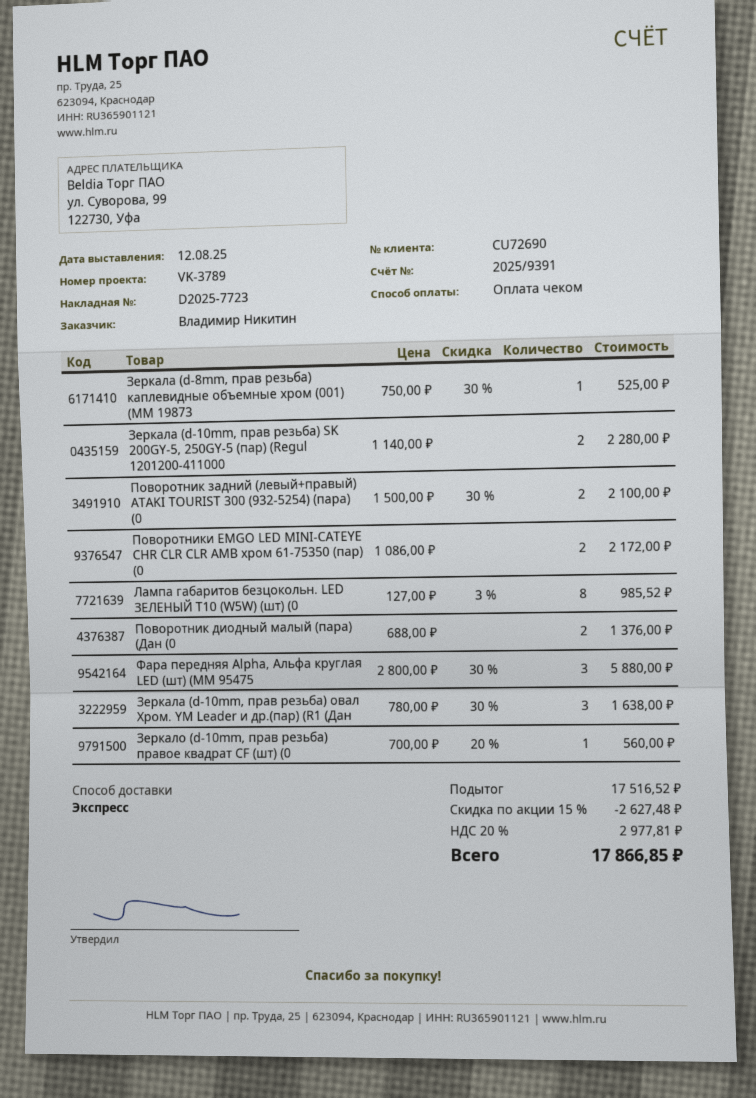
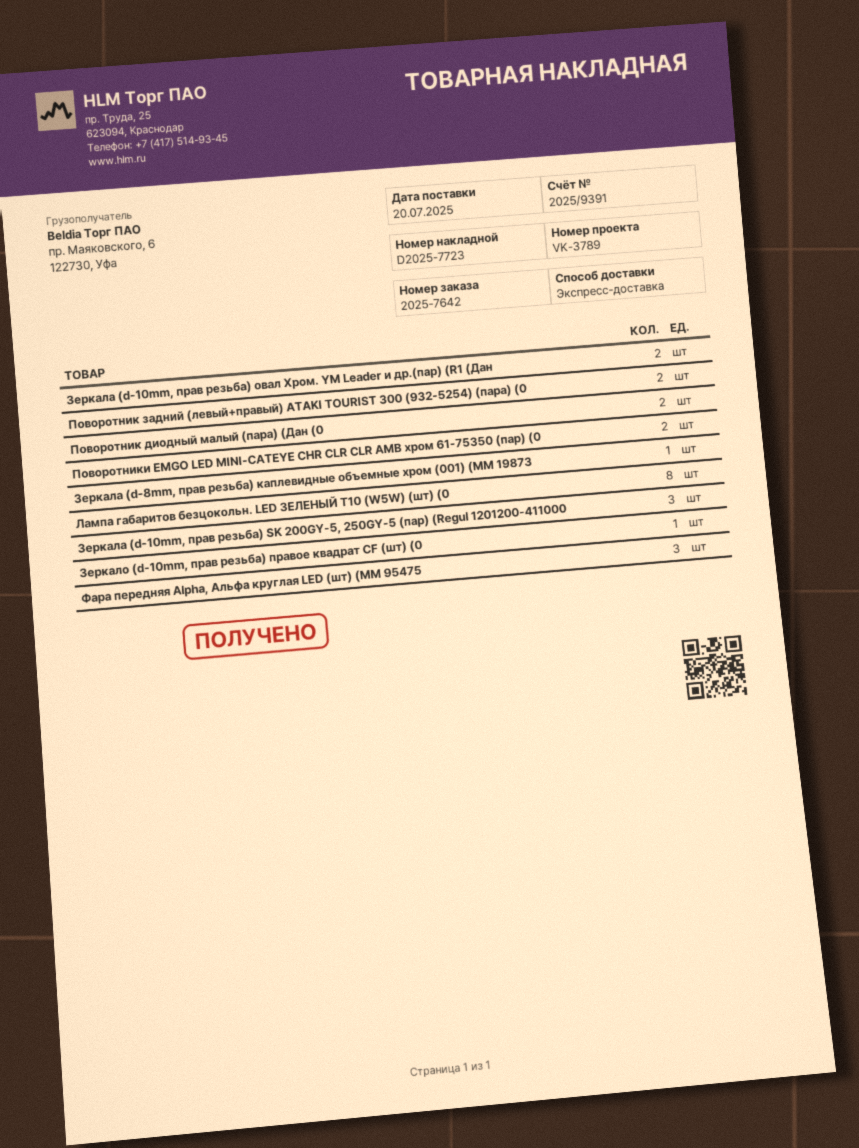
Зеркала (d-10mm, прав резьба) SK 200GY-5, 250GY-5 (пар) (Regul 1201200-411000: 2 -> 3
Зеркала (d-10mm, прав резьба) овал Хром. YM Leader и др.(пар) (R1 (Дан: 3 -> 2

